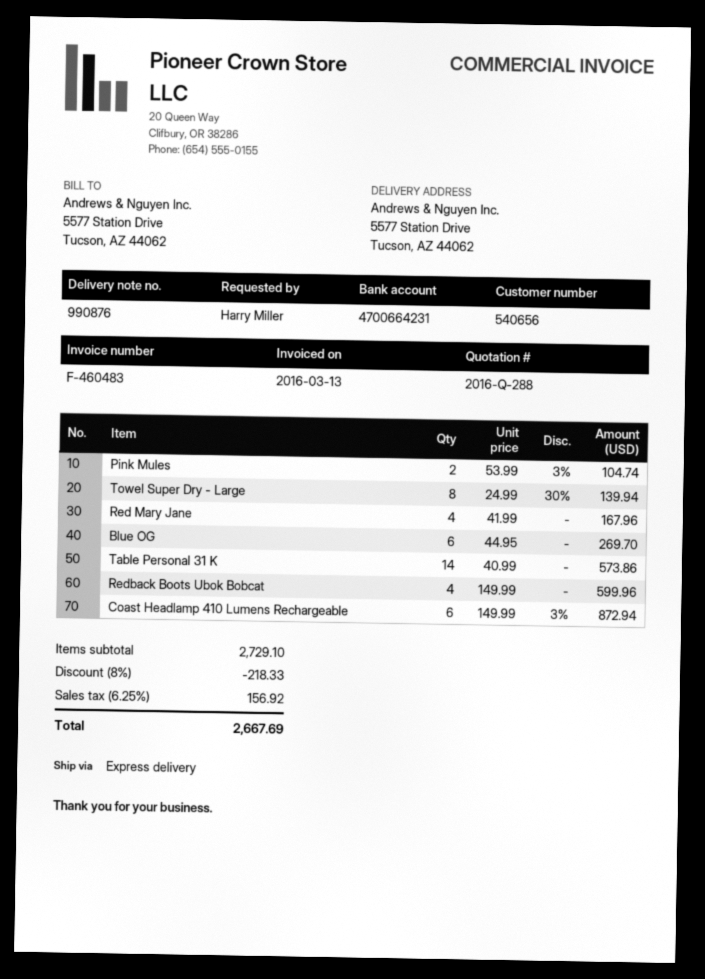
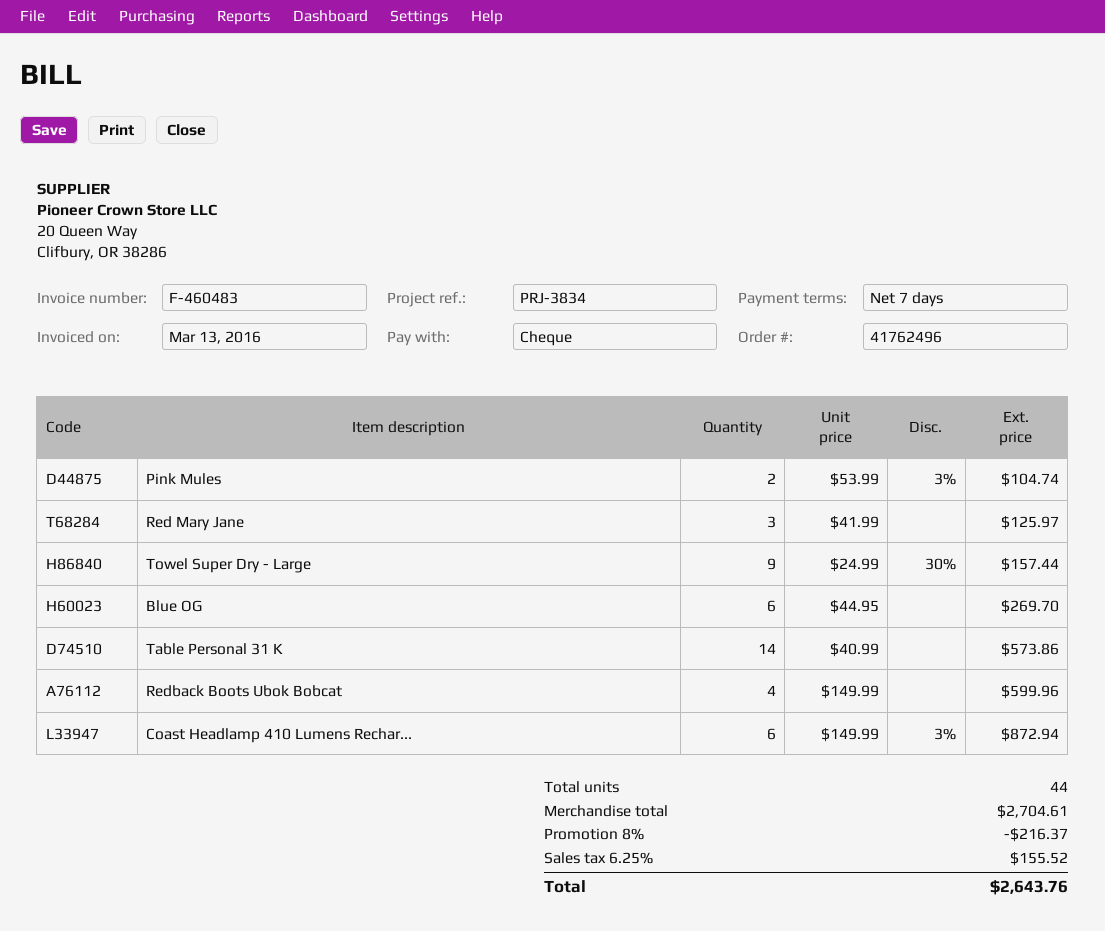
Towel Super Dry - Large: 8 x 24.99 - 30% = 139.94 -> 9 x 24.99 - 30% = 157.44
Red Mary Jane: 4 x 41.99 = 167.96 -> 3 x 41.99 = 125.97
subtotal: 2729.10 -> 2704.61
discount: 8% = 218.33 -> 8% = 216.37
tax: 6.25% = 156.92 -> 6.25% = 155.52
total: 2667.69 -> 2643.76

